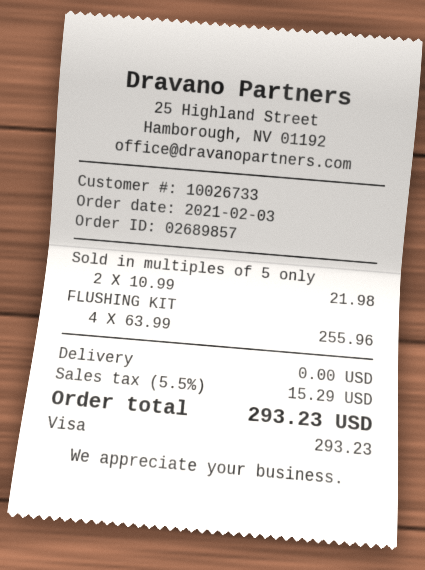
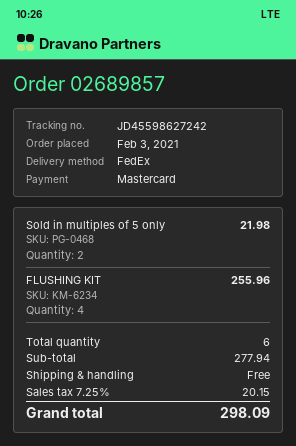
payment method: Visa -> Mastercard
tax: 5.5% = 15.29 -> 7.25% = 20.15
total: 293.23 -> 298.09

